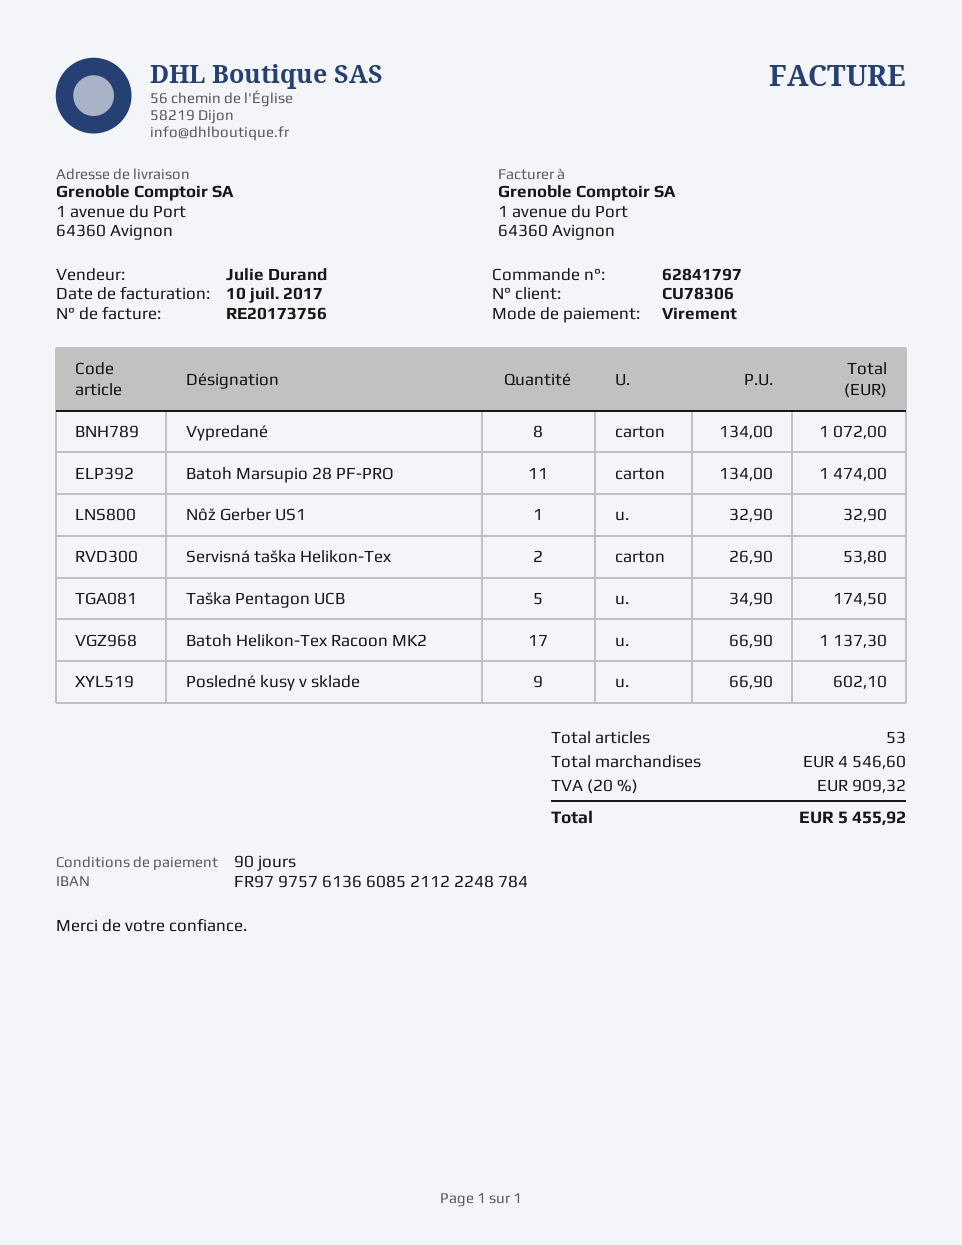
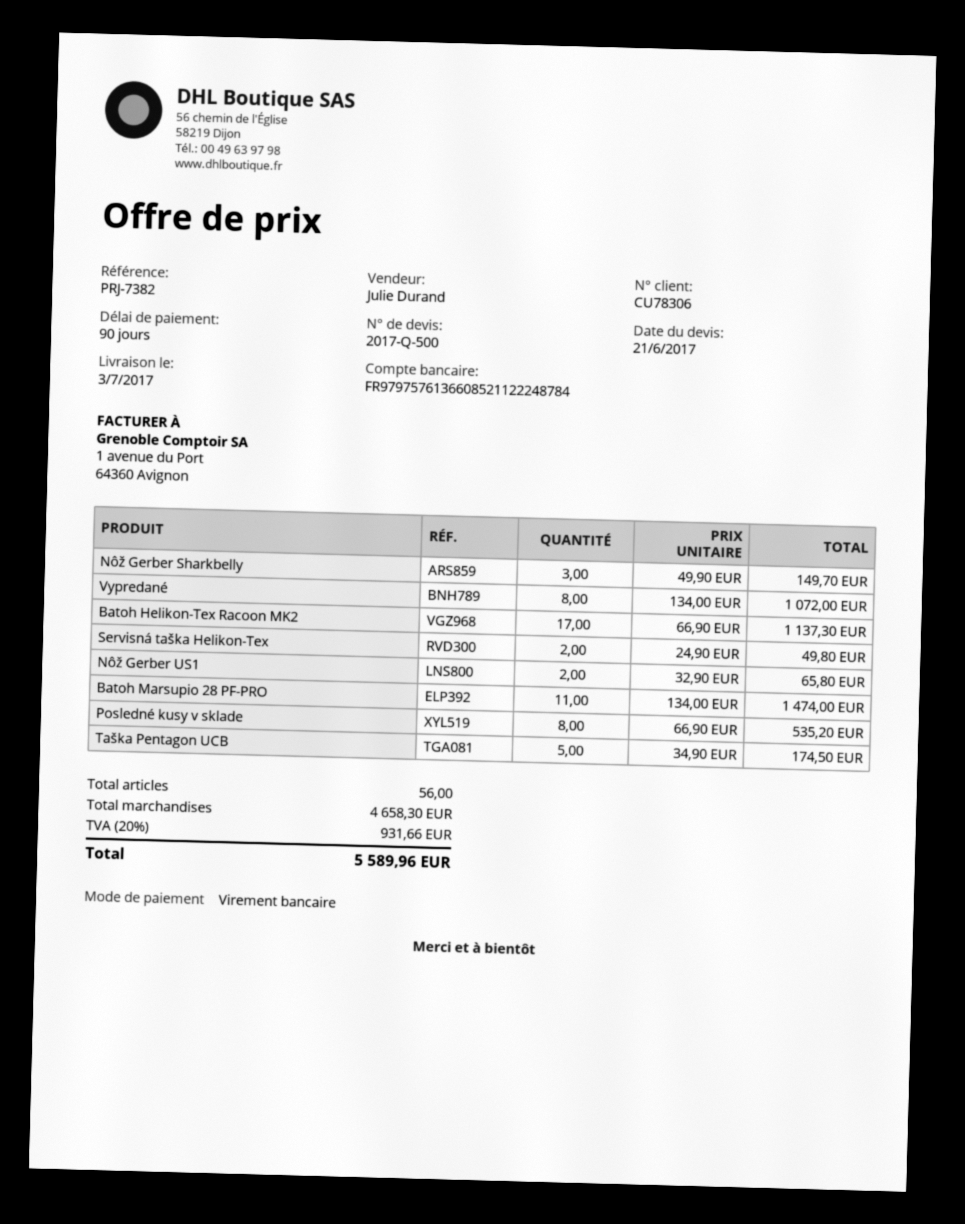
Nôž Gerber US1: 1 x 32.90 = 32.90 -> 2 x 32.90 = 65.80
Servisná taška Helikon-Tex: 2 x 26.90 = 53.80 -> 2 x 24.90 = 49.80
Posledné kusy v sklade: 9 x 66.90 = 602.10 -> 8 x 66.90 = 535.20
Nôž Gerber Sharkbelly: none -> 3 x 49.90 = 149.70
total quantity: 53 -> 56
subtotal: 4546.60 -> 4658.30
tax: 20% = 909.32 -> 20% = 931.66
total: 5455.92 -> 5589.96

